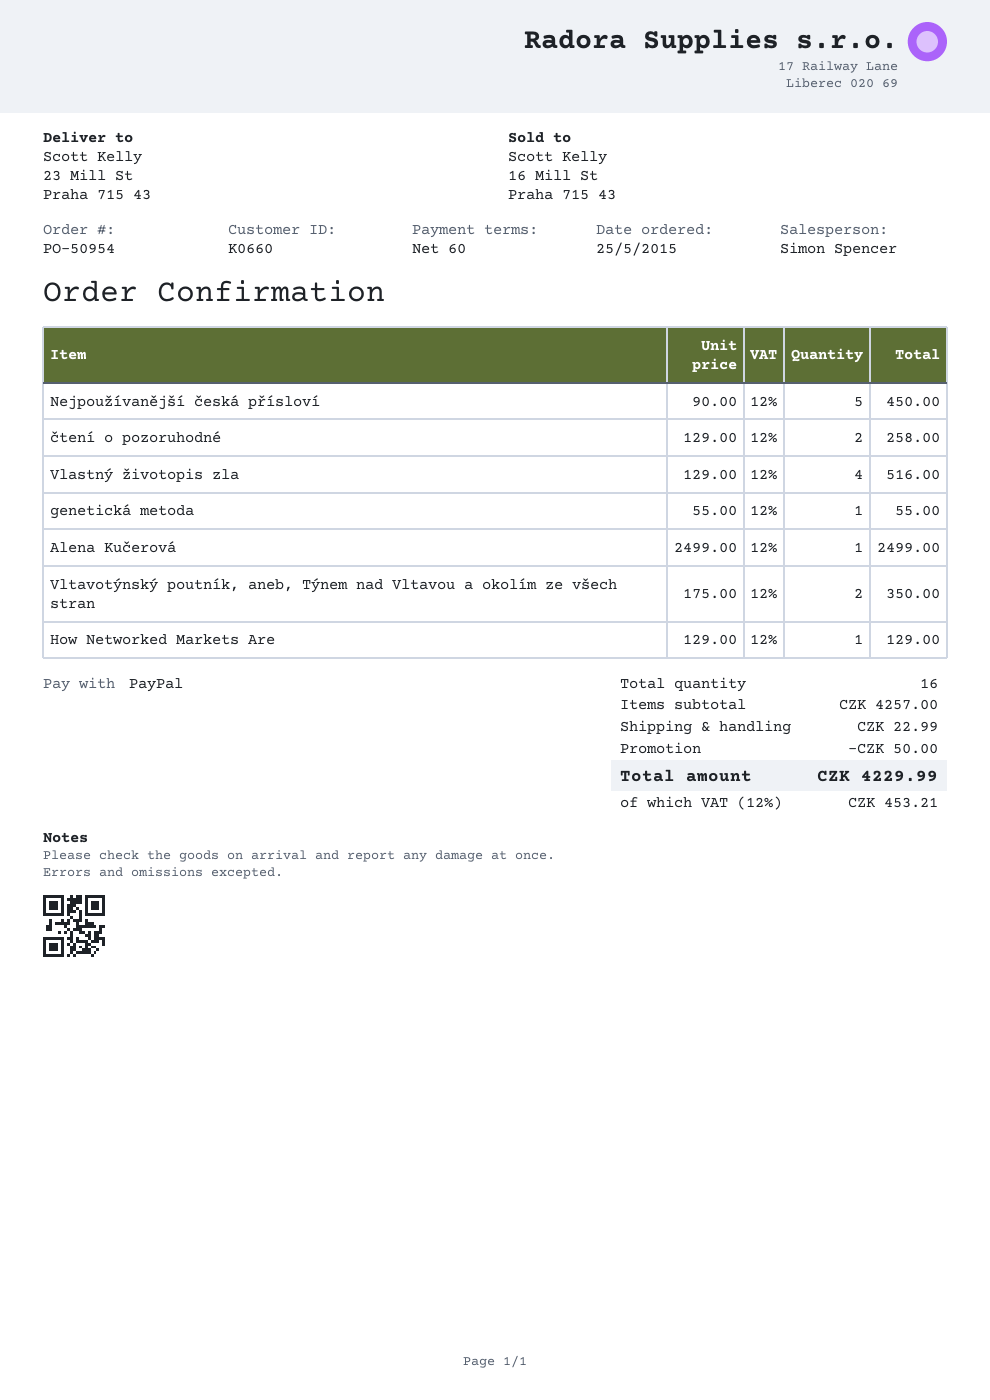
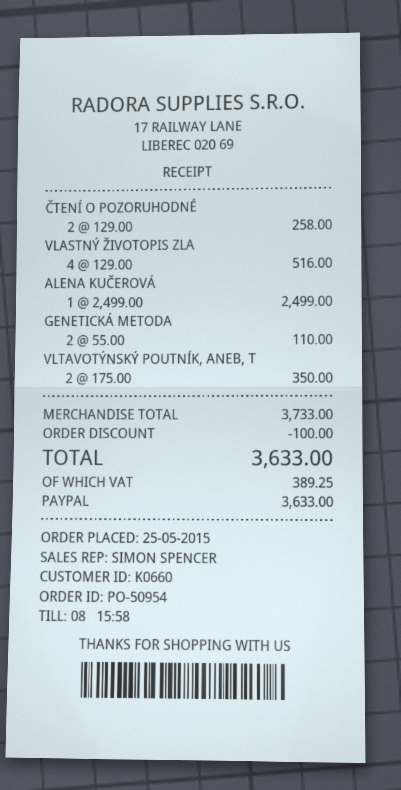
Nejpoužívanější česká přísloví: 5 x 90.00 = 450.00 -> none
genetická metoda: 1 x 55.00 = 55.00 -> 2 x 55.00 = 110.00
How Networked Markets Are: 1 x 129.00 = 129.00 -> none
subtotal: 4257.00 -> 3733.00
discount: 50.00 -> 100.00
shipping: 22.99 -> none
tax: 453.21 -> 389.25
total: 4229.99 -> 3633.00

